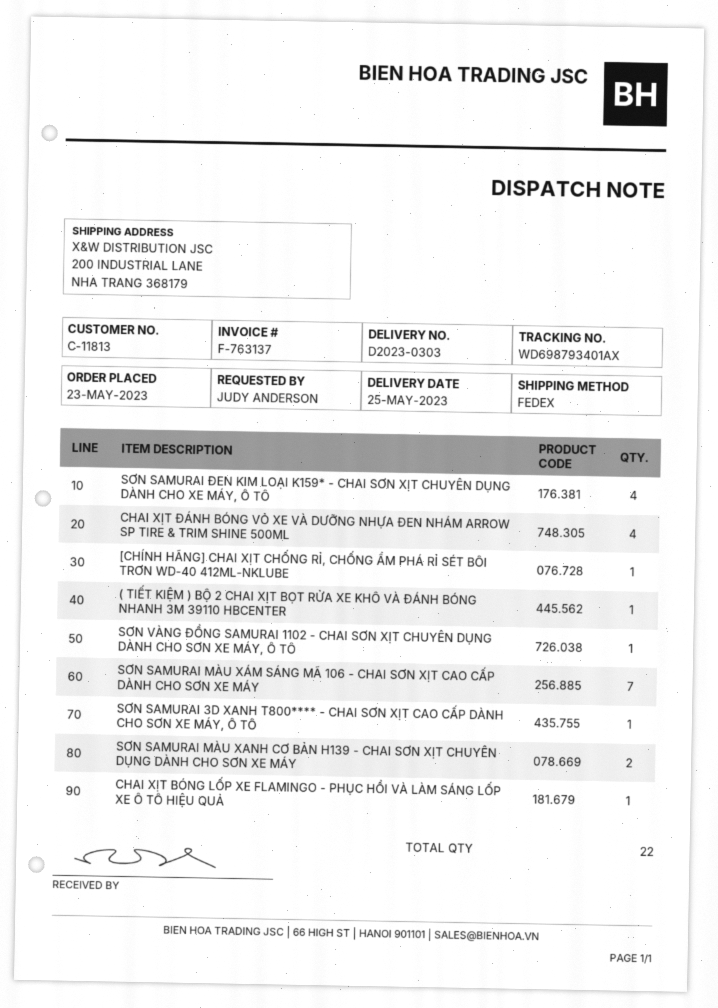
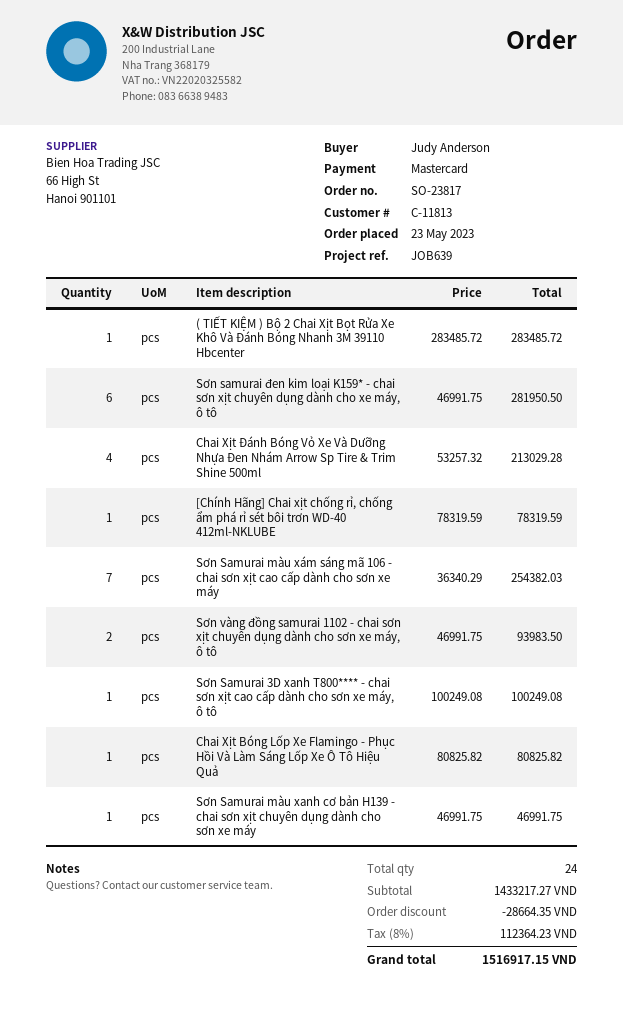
SƠN SAMURAI ĐEN KIM LOẠI K159* - CHAI SƠN XỊT CHUYÊN DỤNG DÀNH CHO XE MÁY, Ô TÔ: 4 -> 6
SƠN VÀNG ĐỒNG SAMURAI 1102 - CHAI SƠN XỊT CHUYÊN DỤNG DÀNH CHO SƠN XE MÁY, Ô TÔ: 1 -> 2
SƠN SAMURAI MÀU XANH CƠ BẢN H139 - CHAI SƠN XỊT CHUYÊN DỤNG DÀNH CHO SƠN XE MÁY: 2 -> 1
total quantity: 22 -> 24

